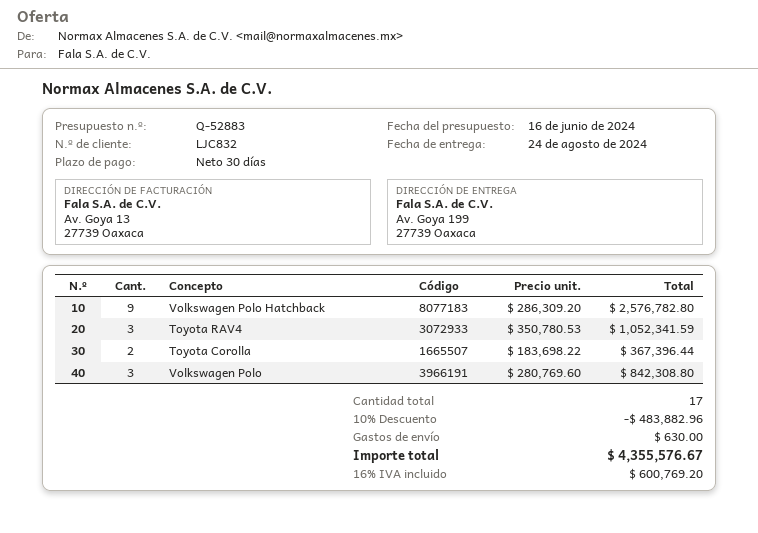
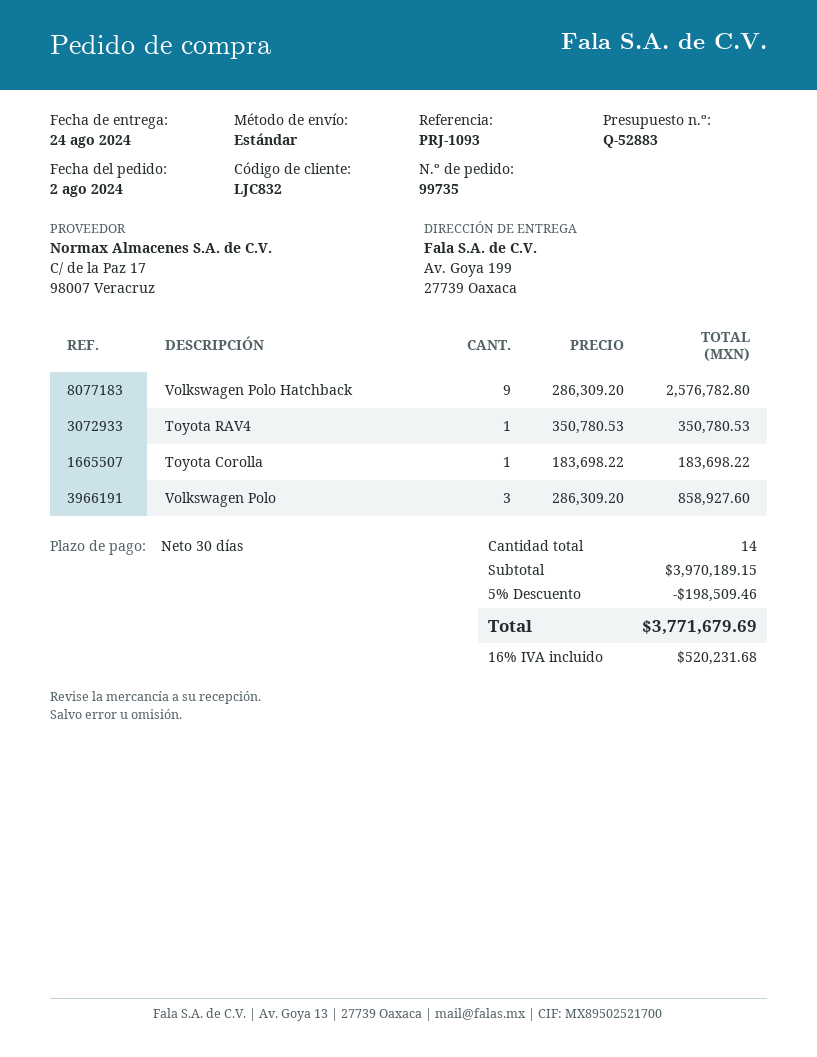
Toyota RAV4: 3 x 350780.53 = 1052341.59 -> 1 x 350780.53 = 350780.53
Toyota Corolla: 2 x 183698.22 = 367396.44 -> 1 x 183698.22 = 183698.22
Volkswagen Polo: 3 x 280769.60 = 842308.80 -> 3 x 286309.20 = 858927.60
total quantity: 17 -> 14
discount: 10% = 483882.96 -> 5% = 198509.46
shipping: 630.00 -> none
tax: 16% = 600769.20 -> 16% = 520231.68
total: 4355576.67 -> 3771679.69

